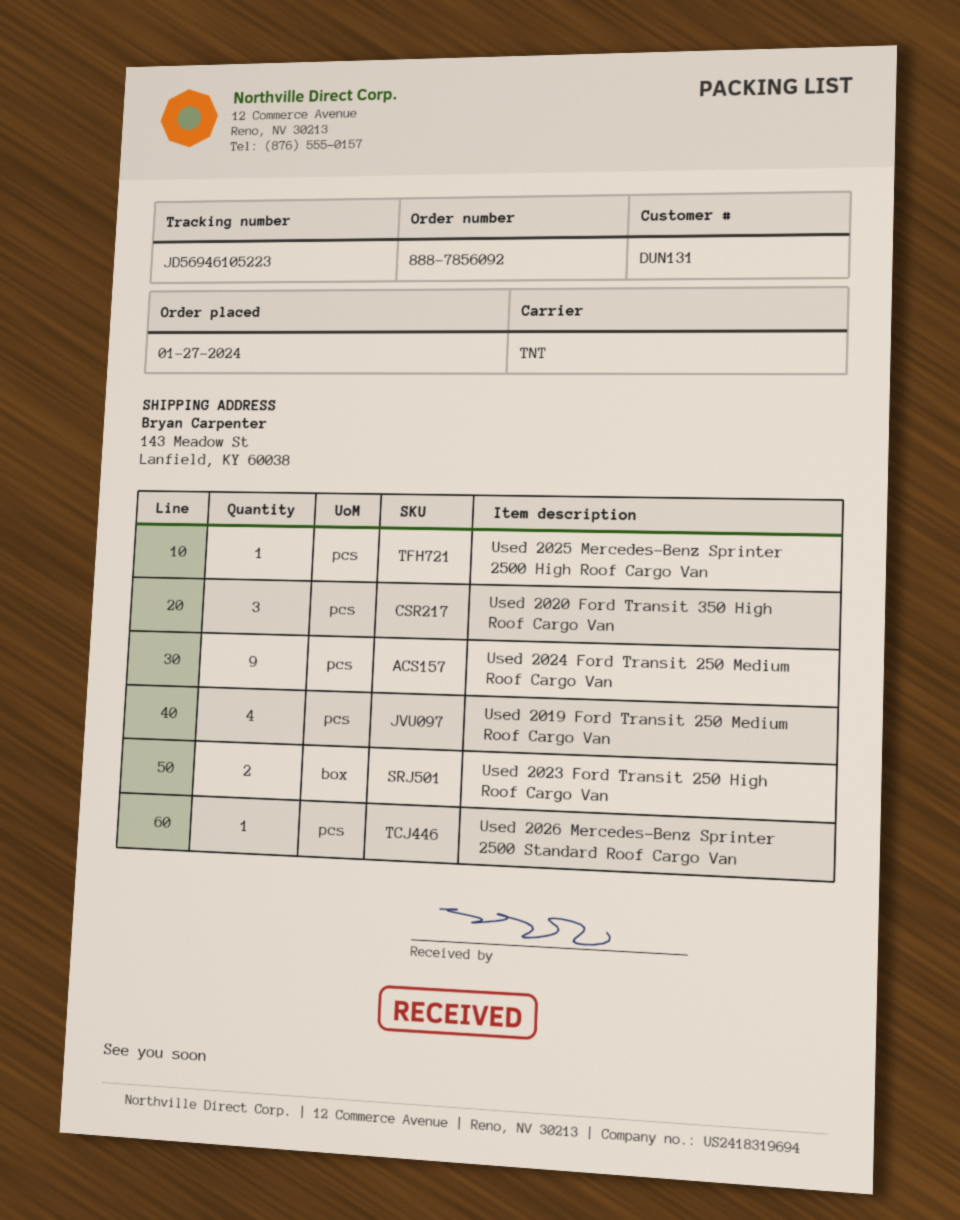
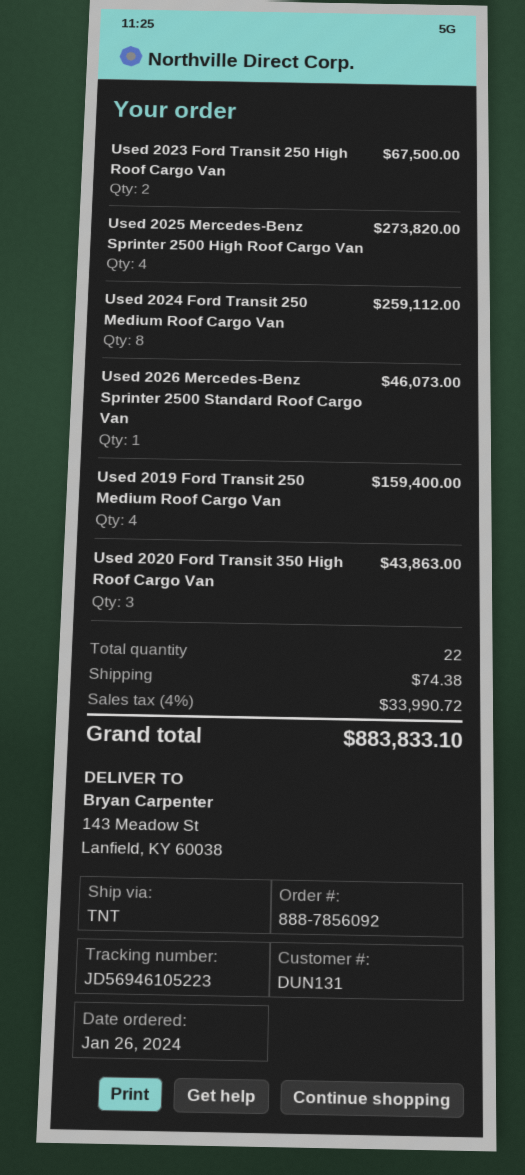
order date: 2024-01-27 -> 2024-01-26
Used 2025 Mercedes-Benz Sprinter 2500 High Roof Cargo Van: 1 -> 4
Used 2024 Ford Transit 250 Medium Roof Cargo Van: 9 -> 8

